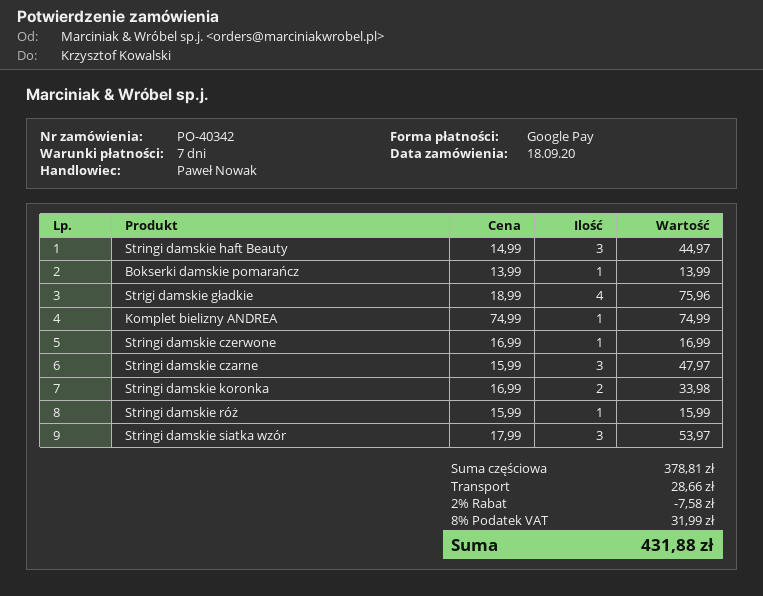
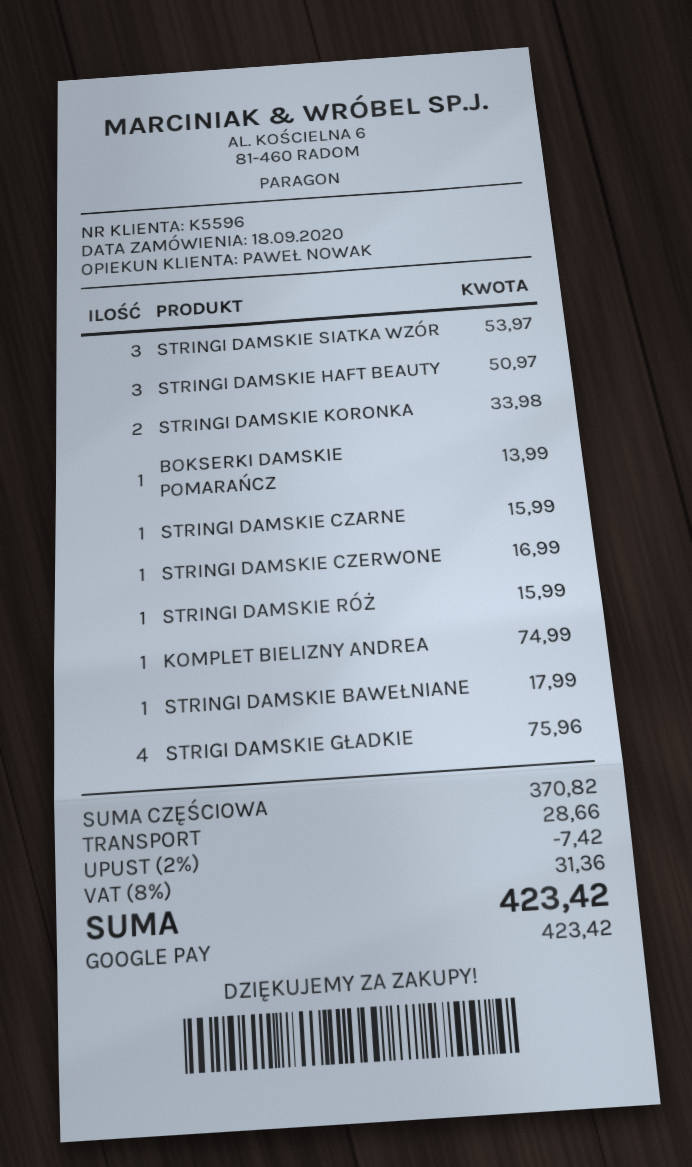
Stringi damskie haft Beauty: 3 for 44.97 -> 3 for 50.97
Stringi damskie czarne: 3 for 47.97 -> 1 for 15.99
STRINGI DAMSKIE BAWEŁNIANE: none -> 1 for 17.99
subtotal: 378.81 -> 370.82
discount: 2% = 7.58 -> 2% = 7.42
tax: 8% = 31.99 -> 8% = 31.36
total: 431.88 -> 423.42

